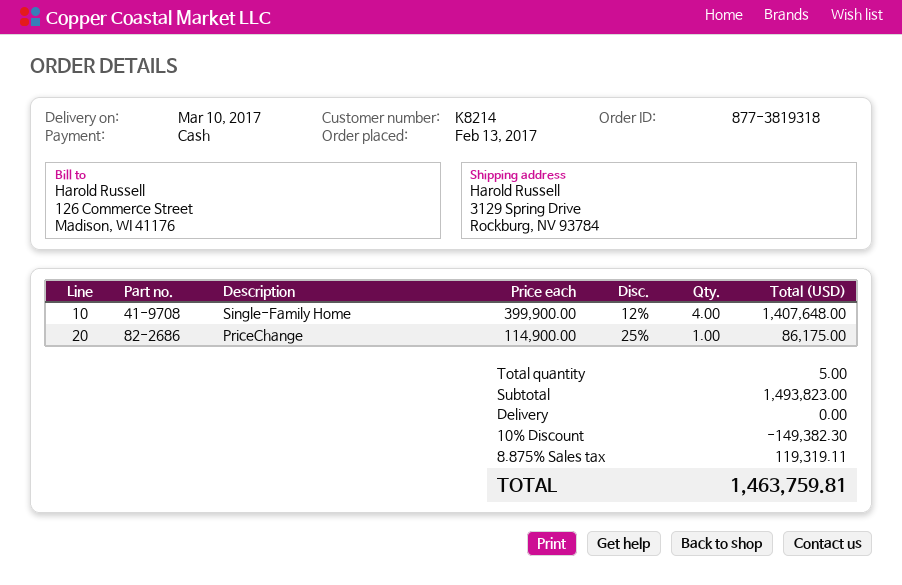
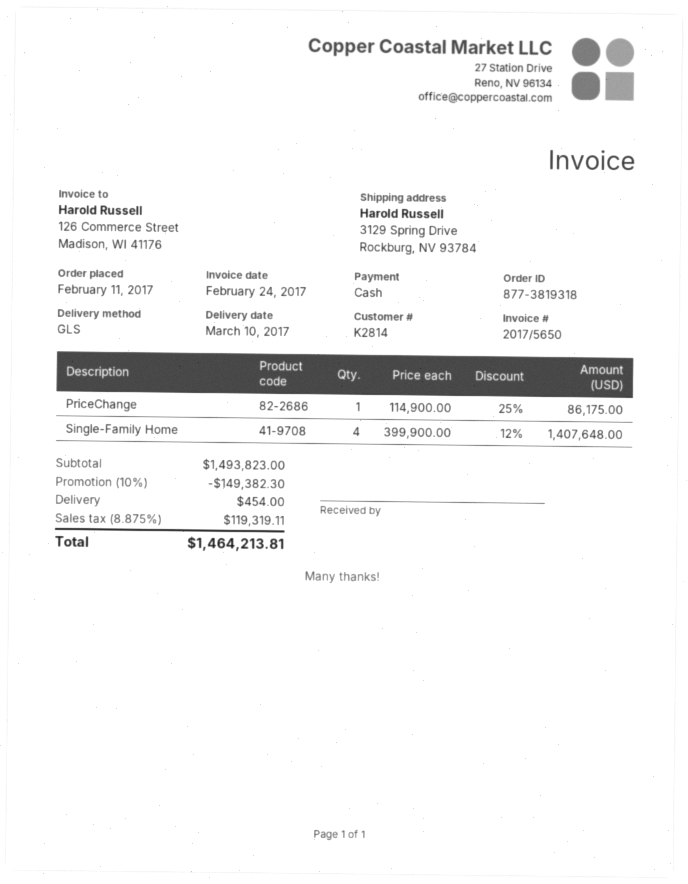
order date: 2017-02-13 -> 2017-02-11
customer number: K8214 -> K2814
shipping: 0.00 -> 454.00
total: 1463759.81 -> 1464213.81

